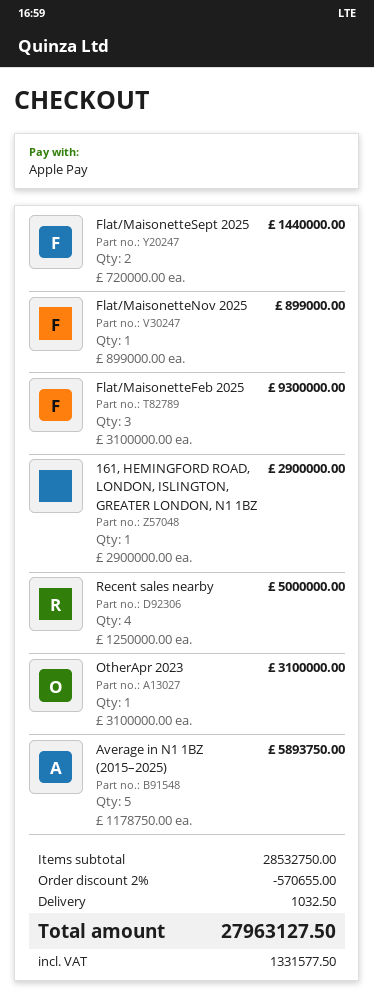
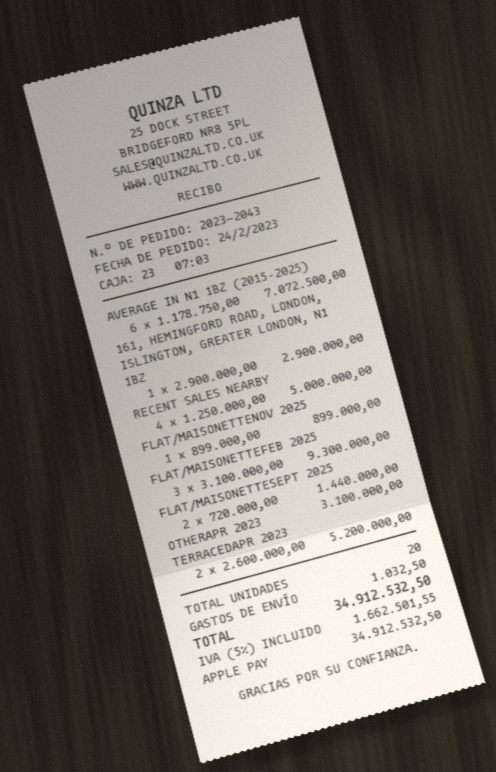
Average in N1 1BZ (2015–2025): 5 x 1178750.00 = 5893750.00 -> 6 x 1178750.00 = 7072500.00
TERRACEDAPR 2023: none -> 2 x 2600000.00 = 5200000.00
discount: 2% = 570655.00 -> none
tax: 1331577.50 -> 1662501.55
total: 27963127.50 -> 34912532.50

